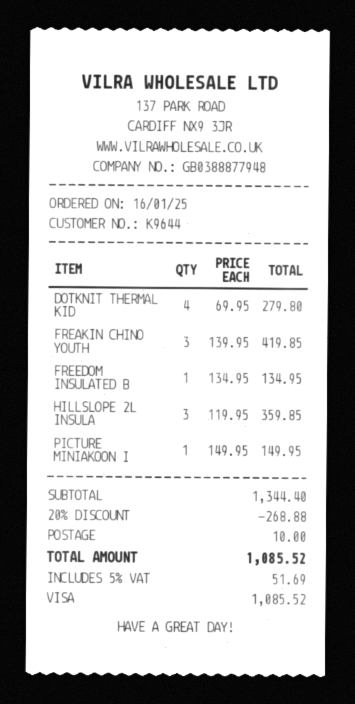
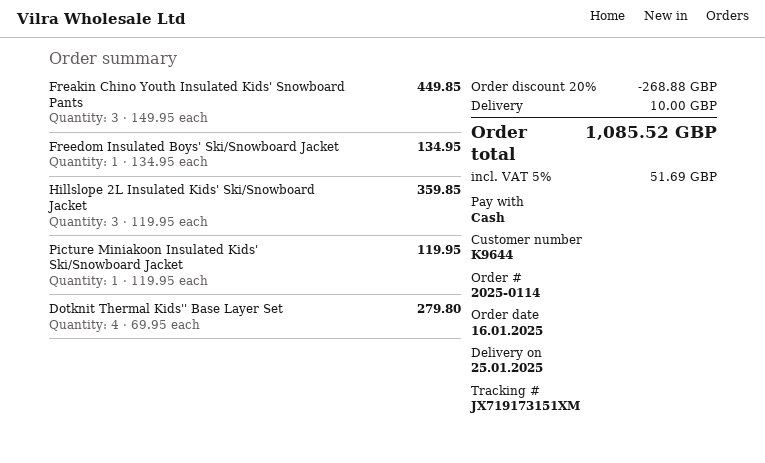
payment method: Visa -> cash
FREAKIN CHINO YOUTH: 3 x 139.95 = 419.85 -> 3 x 149.95 = 449.85
PICTURE MINIAKOON I: 1 x 149.95 = 149.95 -> 1 x 119.95 = 119.95

